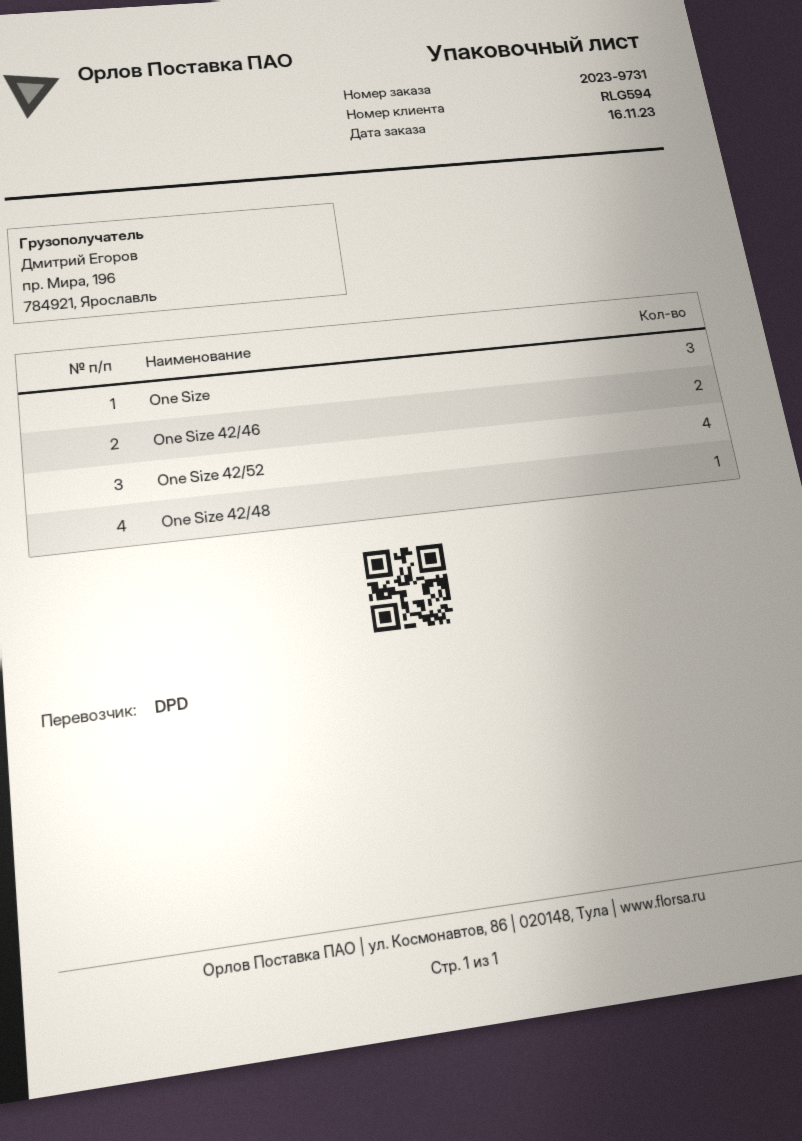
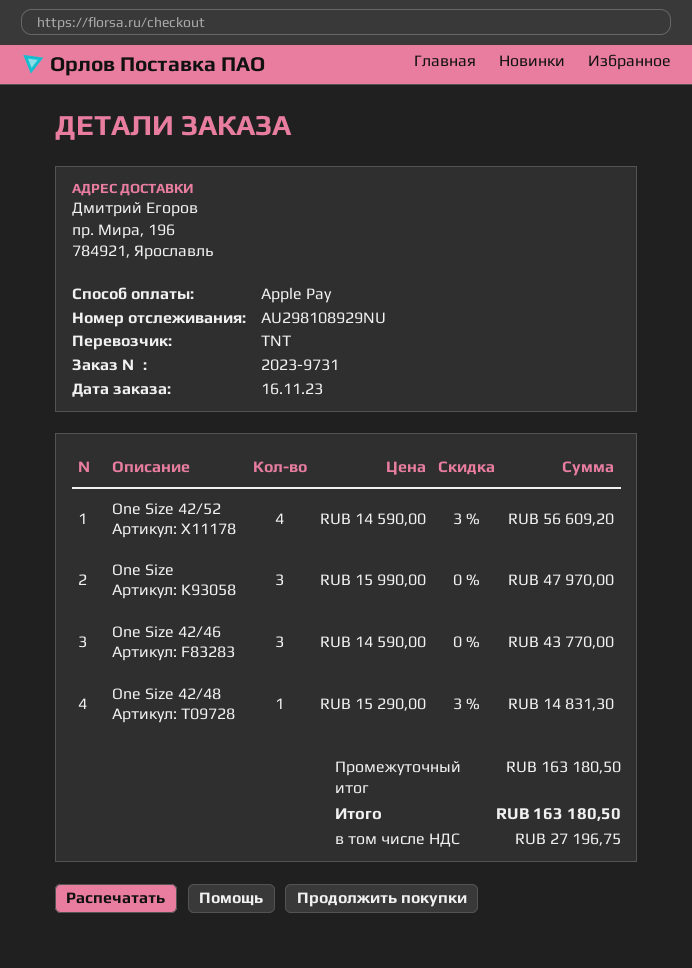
shipping method: DPD -> TNT
One Size 42/46: 2 -> 3

